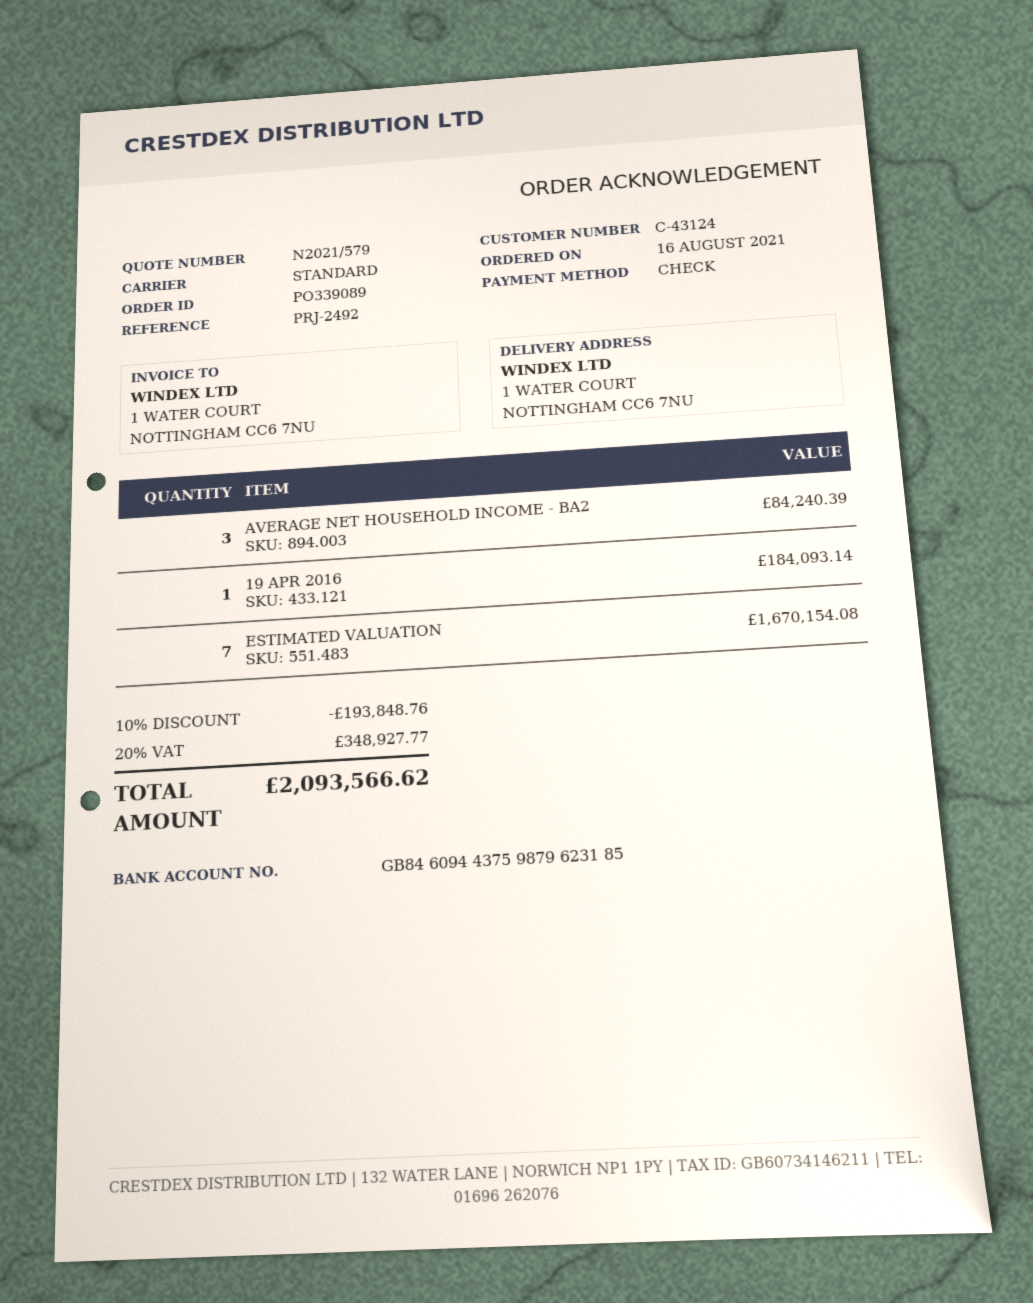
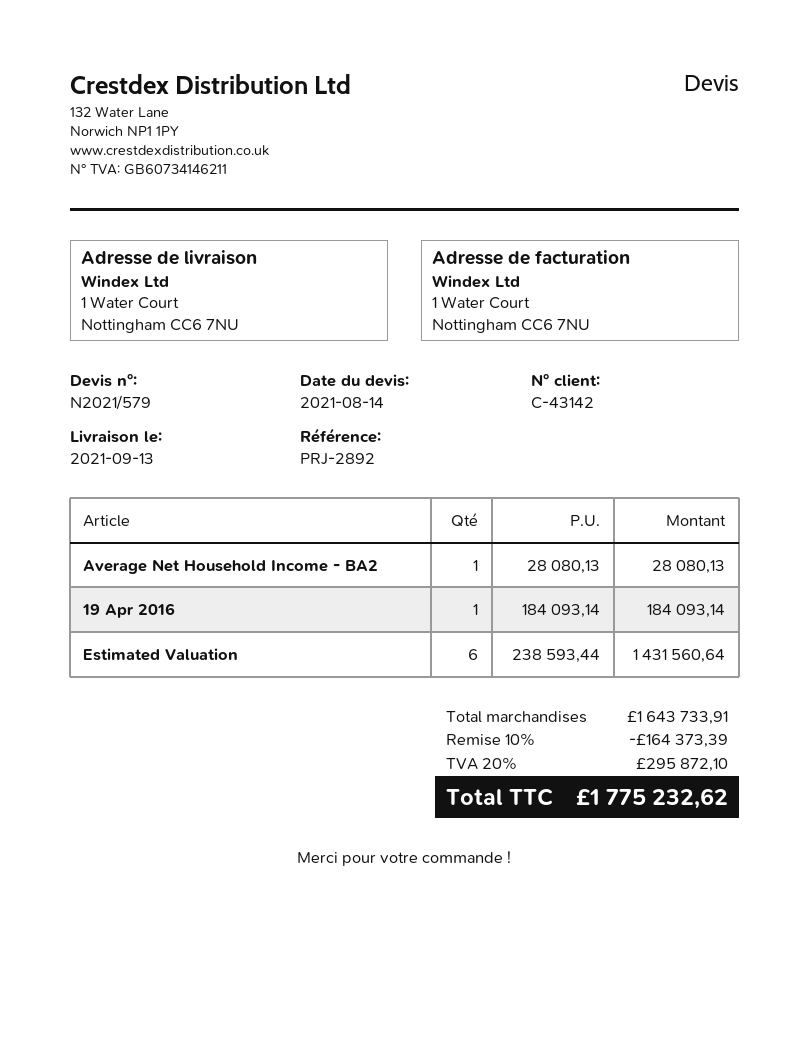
customer number: C-43124 -> C-43142
reference: PRJ-2492 -> PRJ-2892
AVERAGE NET HOUSEHOLD INCOME - BA2: 3 for 84240.39 -> 1 for 28080.13
ESTIMATED VALUATION: 7 for 1670154.08 -> 6 for 1431560.64
discount: 10% = 193848.76 -> 10% = 164373.39
tax: 20% = 348927.77 -> 20% = 295872.10
total: 2093566.62 -> 1775232.62

